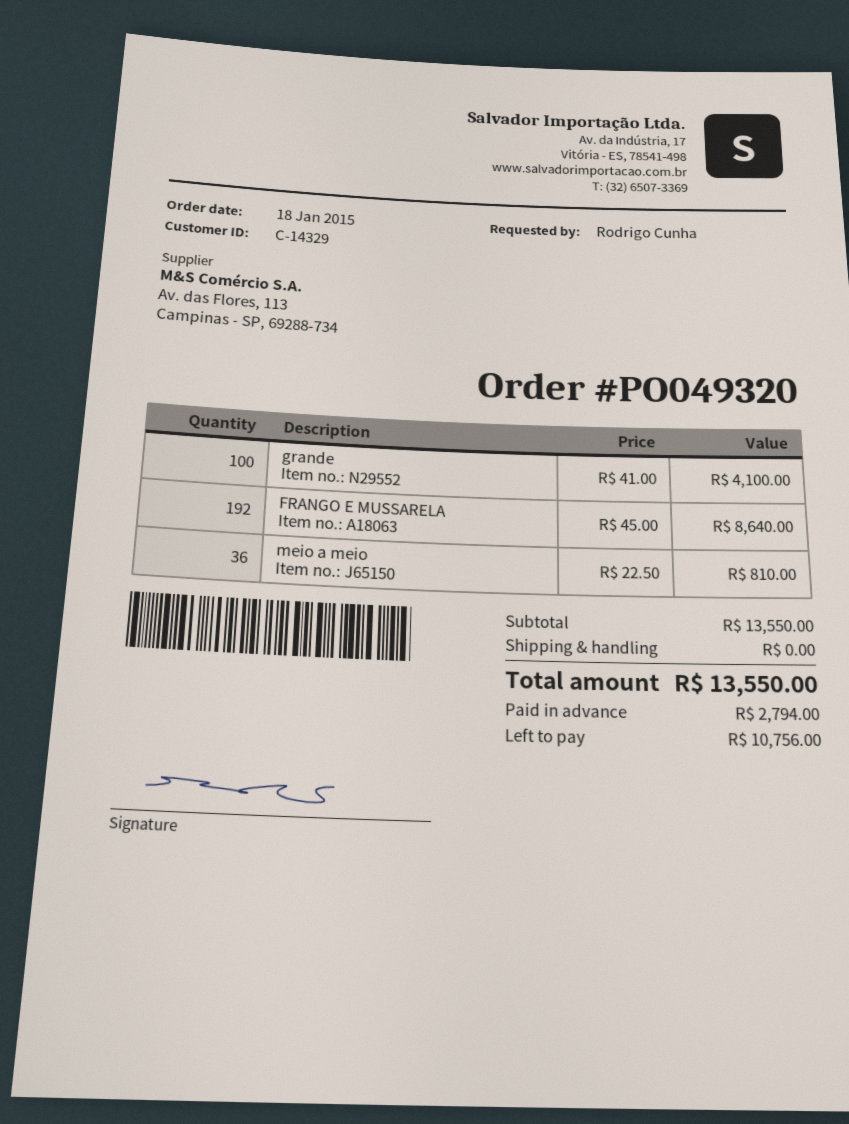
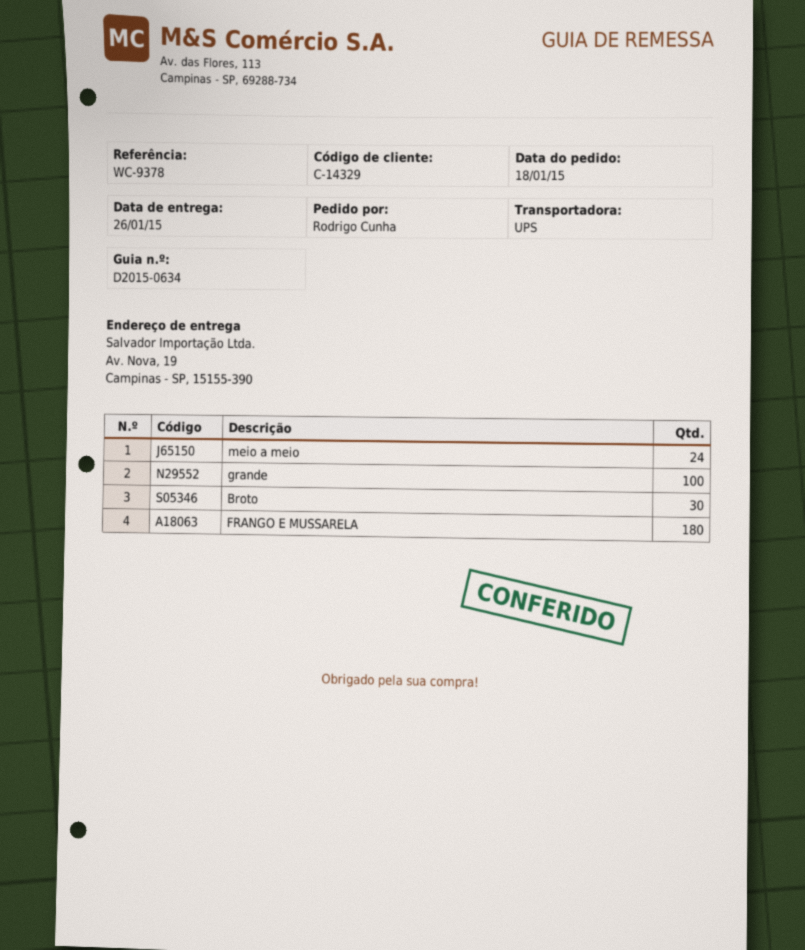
FRANGO E MUSSARELA: 192 -> 180
meio a meio: 36 -> 24
Broto: none -> 30

